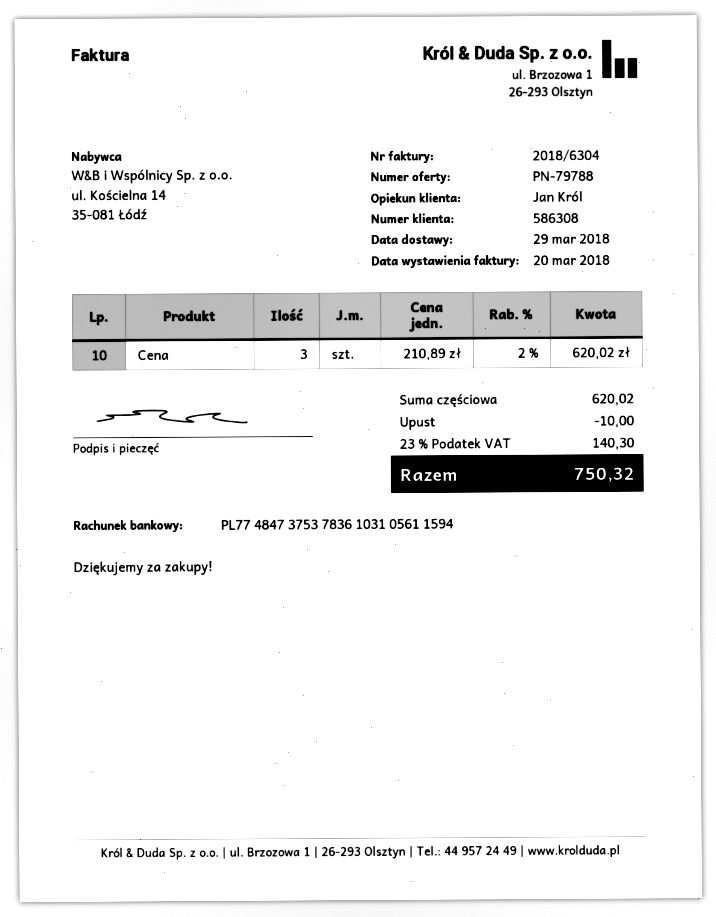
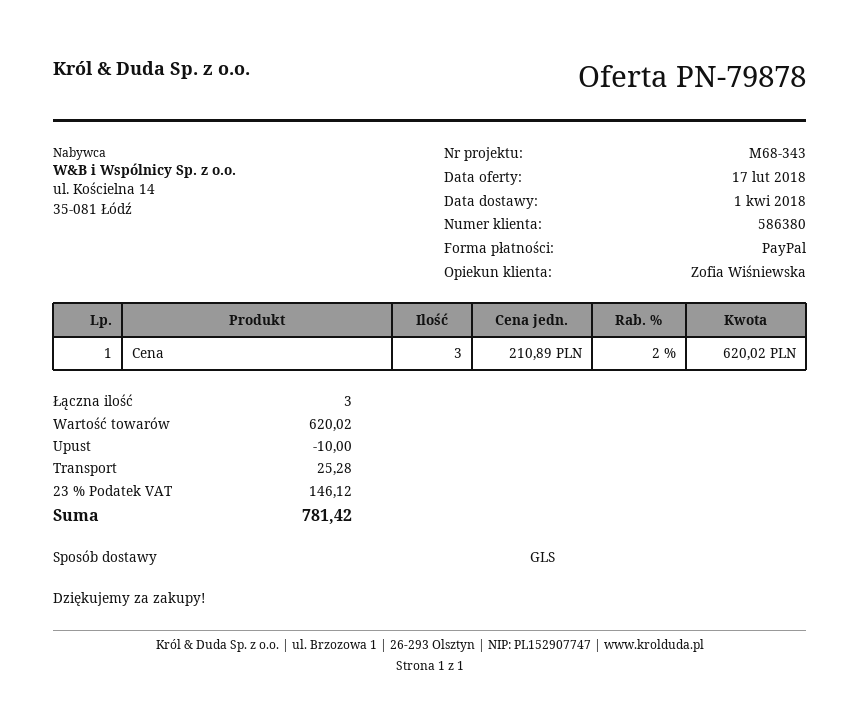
quote number: PN-79788 -> PN-79878
delivery date: 2018-03-29 -> 2018-04-01
customer number: 586308 -> 586380
sales rep: Jan Król -> Zofia Wiśniewska
shipping: none -> 25.28
tax: 23% = 140.30 -> 23% = 146.12
total: 750.32 -> 781.42

